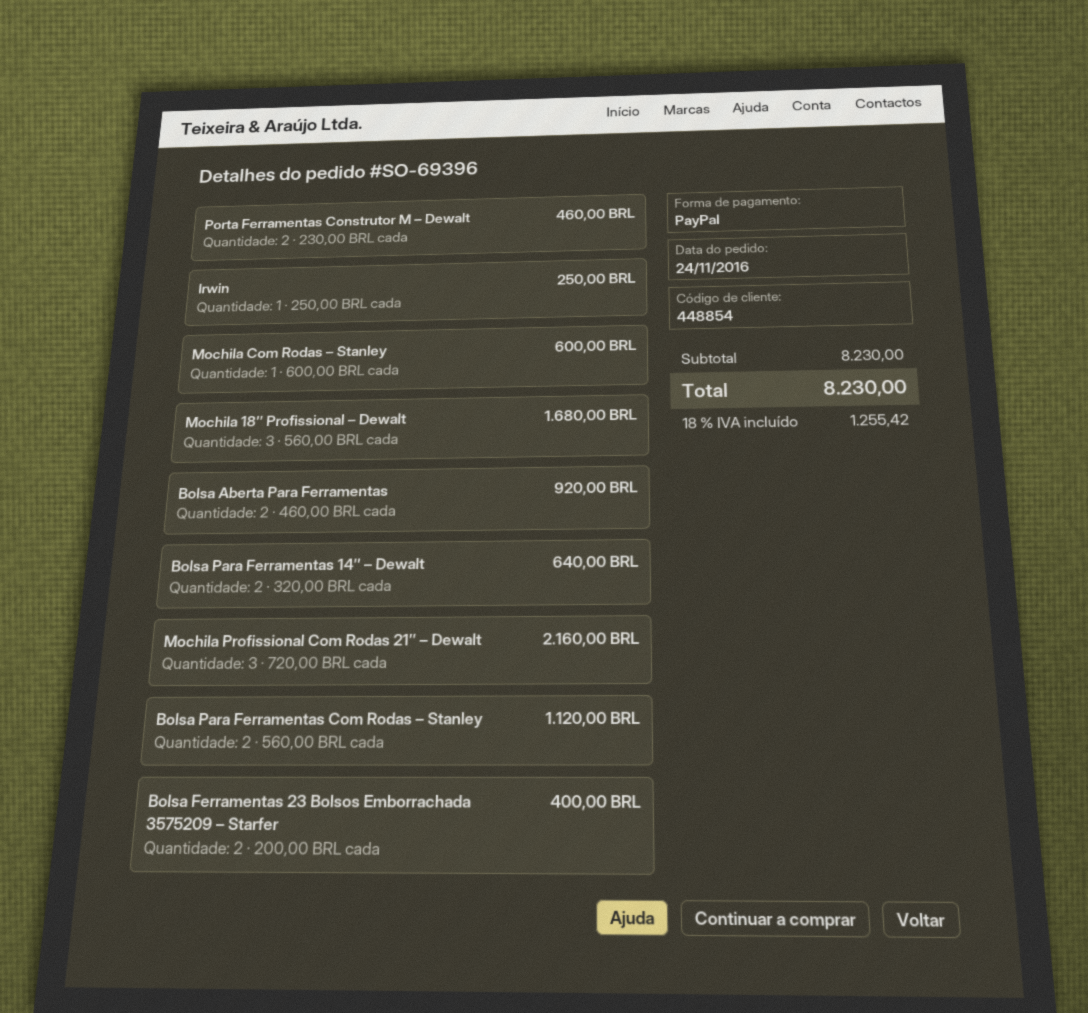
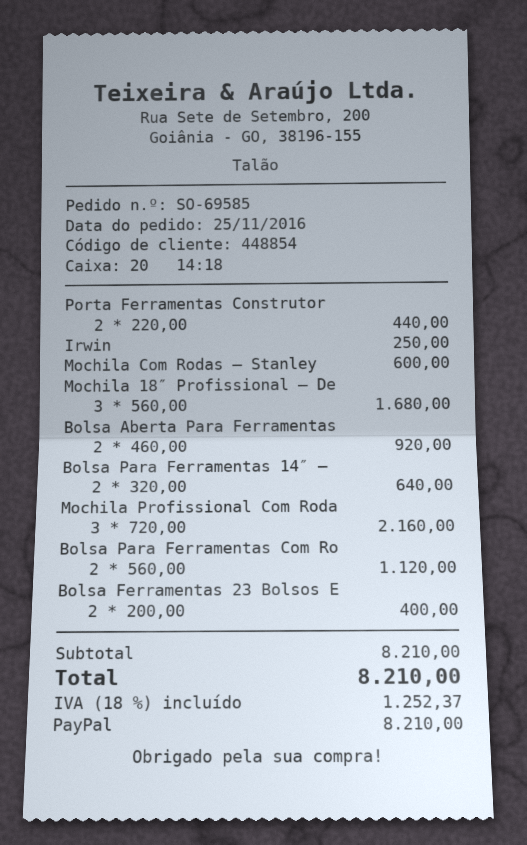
order number: SO-69396 -> SO-69585
order date: 2016-11-24 -> 2016-11-25
Porta Ferramentas Construtor M – Dewalt: 2 x 230.00 = 460.00 -> 2 x 220.00 = 440.00
subtotal: 8230.00 -> 8210.00
tax: 18% = 1255.42 -> 18% = 1252.37
total: 8230.00 -> 8210.00

